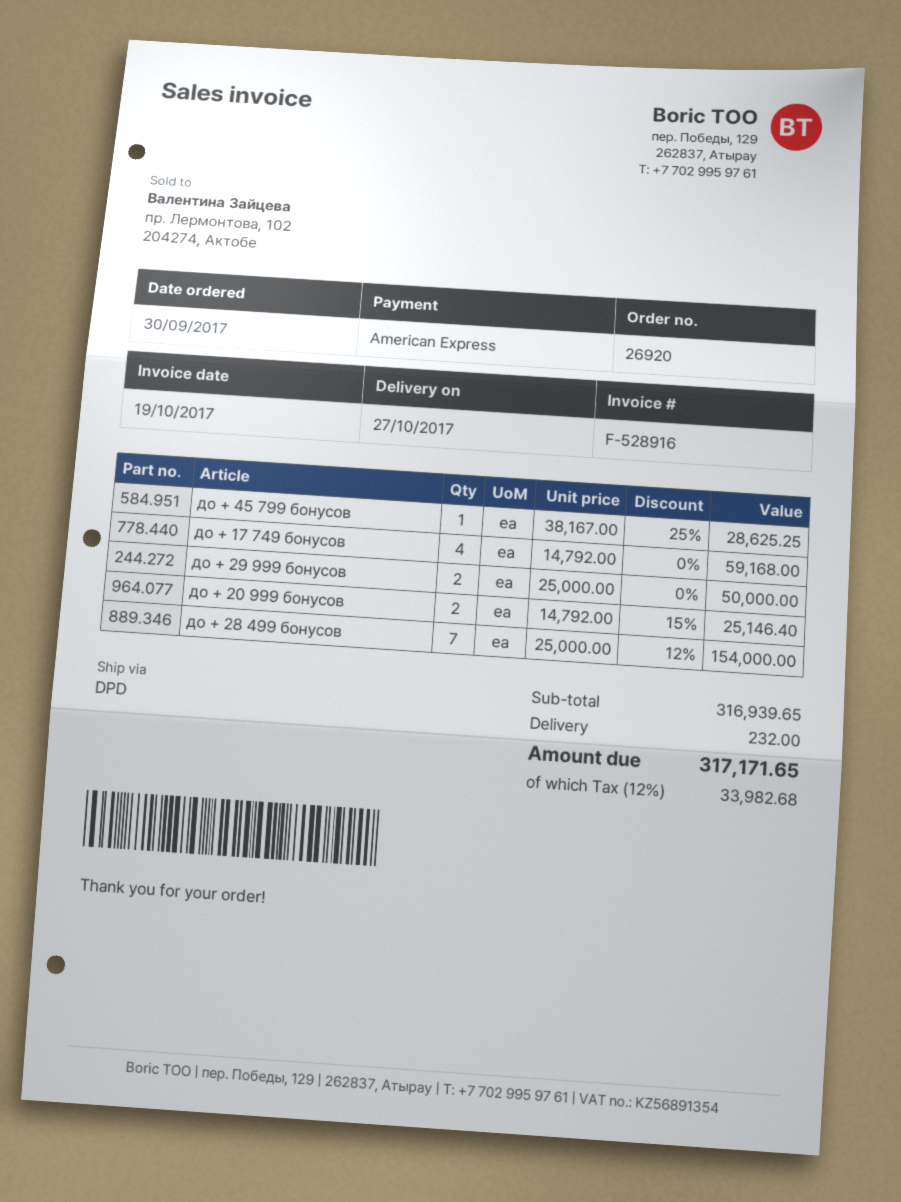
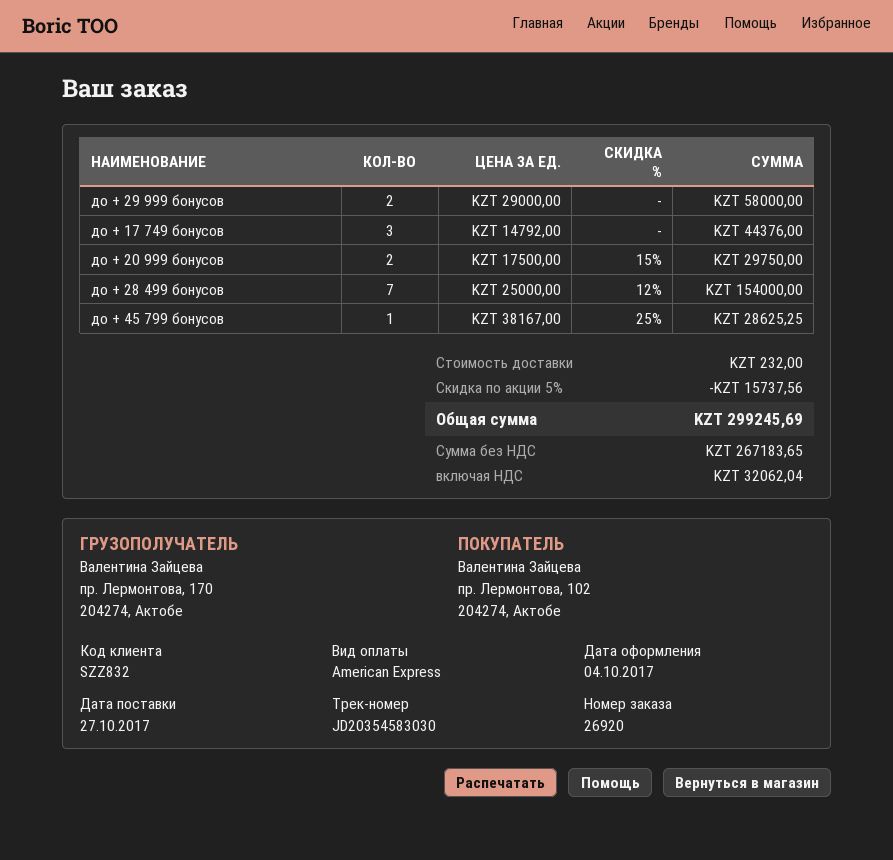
order date: 2017-09-30 -> 2017-10-04
до + 17 749 бонусов: 4 x 14792.00 = 59168.00 -> 3 x 14792.00 = 44376.00
до + 29 999 бонусов: 2 x 25000.00 = 50000.00 -> 2 x 29000.00 = 58000.00
до + 20 999 бонусов: 2 x 14792.00 - 15% = 25146.40 -> 2 x 17500.00 - 15% = 29750.00
discount: none -> 5% = 15737.56
tax: 33982.68 -> 32062.04
total: 317171.65 -> 299245.69

